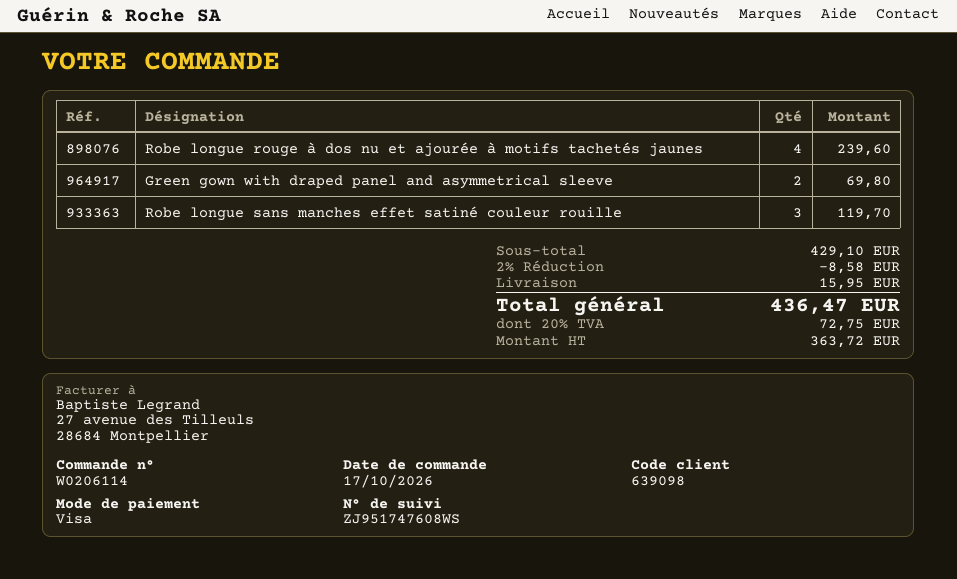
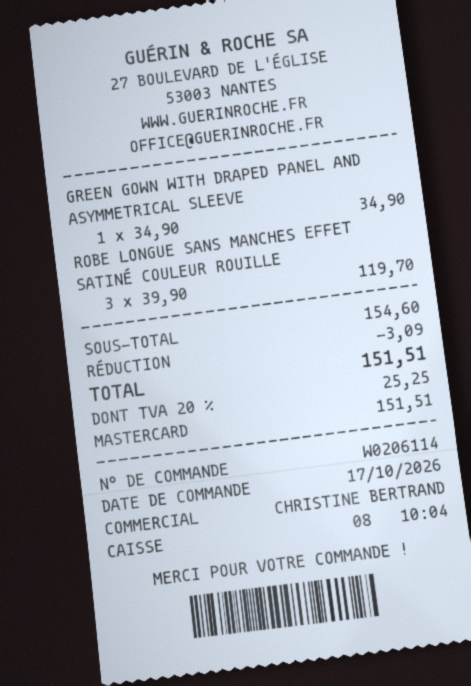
payment method: Visa -> Mastercard
Robe longue rouge à dos nu et ajourée à motifs tachetés jaunes: 4 for 239.60 -> none
Green gown with draped panel and asymmetrical sleeve: 2 for 69.80 -> 1 for 34.90
subtotal: 429.10 -> 154.60
discount: 8.58 -> 3.09
shipping: 15.95 -> none
tax: 20% = 72.75 -> 20% = 25.25
total: 436.47 -> 151.51

